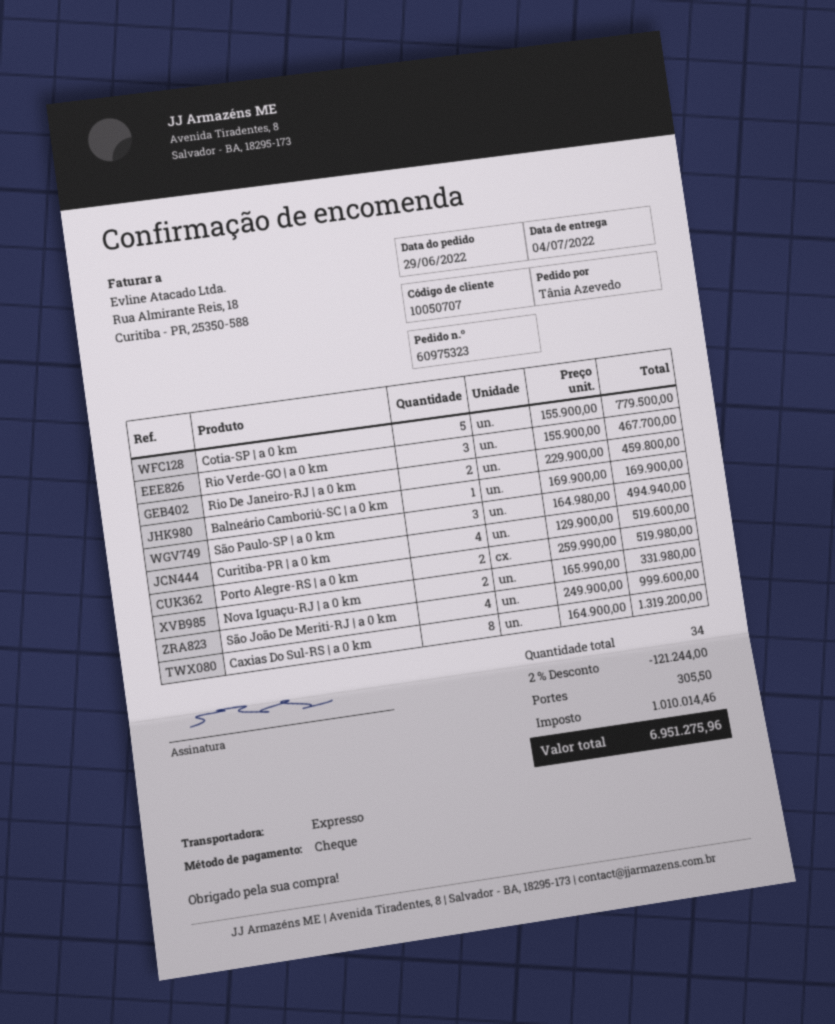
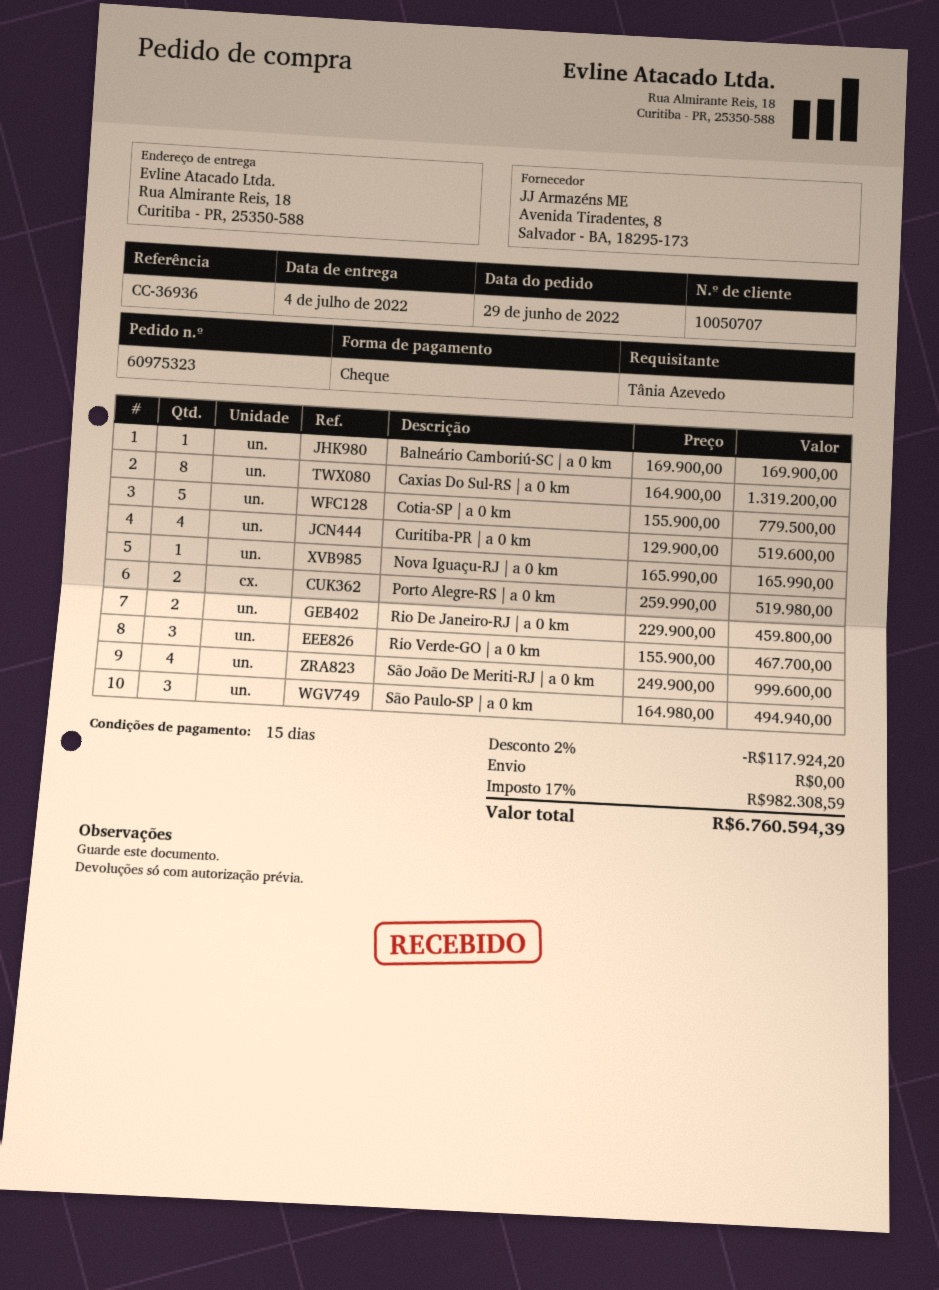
Nova Iguaçu-RJ | a 0 km: 2 x 165990.00 = 331980.00 -> 1 x 165990.00 = 165990.00
discount: 2% = 121244.00 -> 2% = 117924.20
shipping: 305.50 -> 0.00
tax: 1010014.46 -> 982308.59
total: 6951275.96 -> 6760594.39

